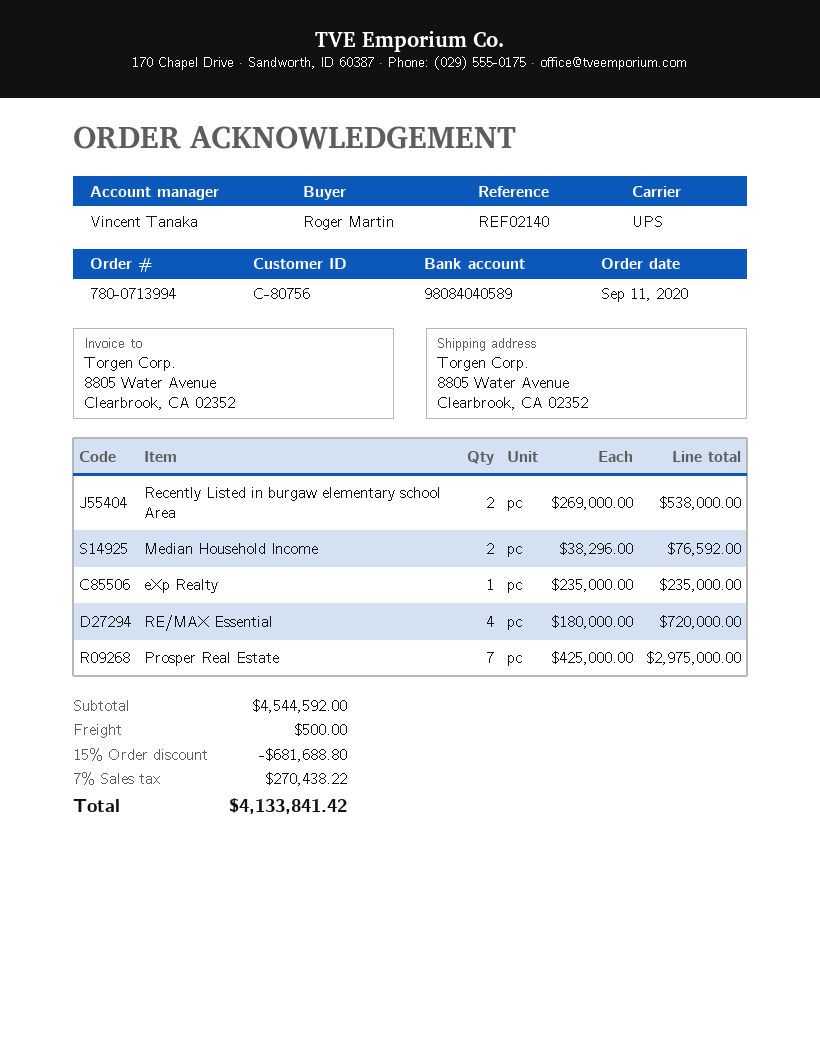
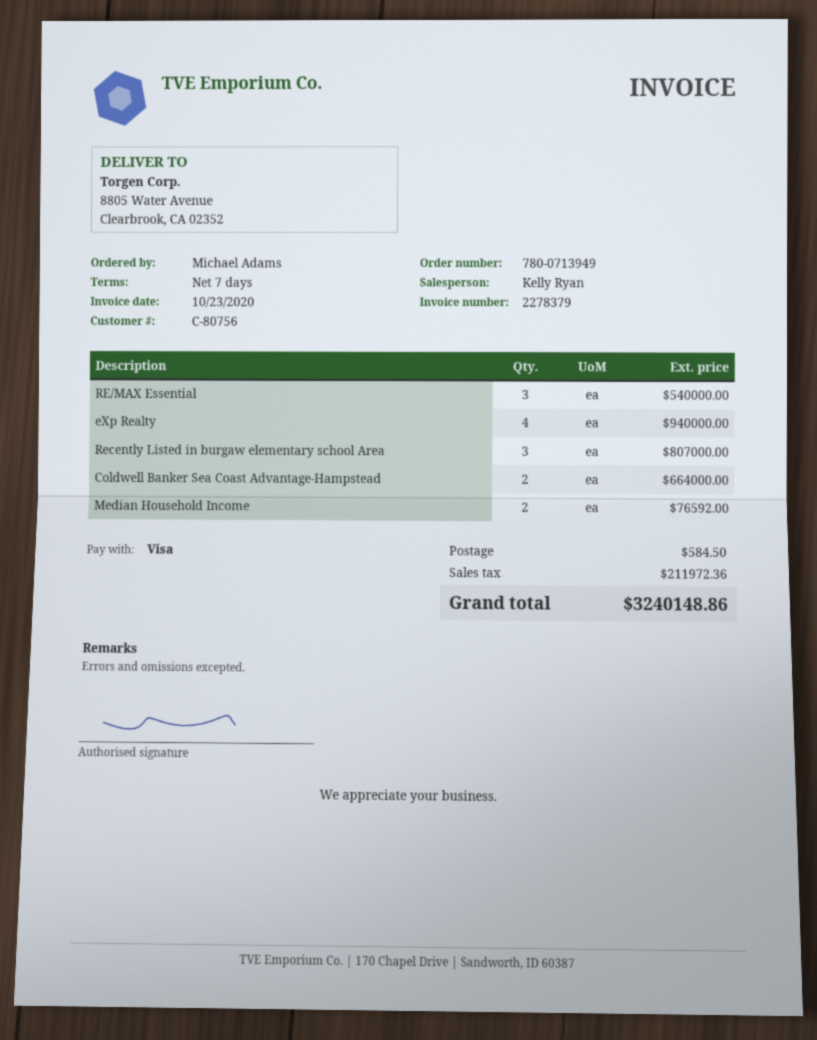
order number: 780-0713994 -> 780-0713949
ordered by: Roger Martin -> Michael Adams
sales rep: Vincent Tanaka -> Kelly Ryan
Recently Listed in burgaw elementary school Area: 2 for 538000.00 -> 3 for 807000.00
eXp Realty: 1 for 235000.00 -> 4 for 940000.00
RE/MAX Essential: 4 for 720000.00 -> 3 for 540000.00
Prosper Real Estate: 7 for 2975000.00 -> none
Coldwell Banker Sea Coast Advantage-Hampstead: none -> 2 for 664000.00
discount: 15% = 681688.80 -> none
shipping: 500.00 -> 584.50
tax: 270438.22 -> 211972.36
total: 4133841.42 -> 3240148.86

